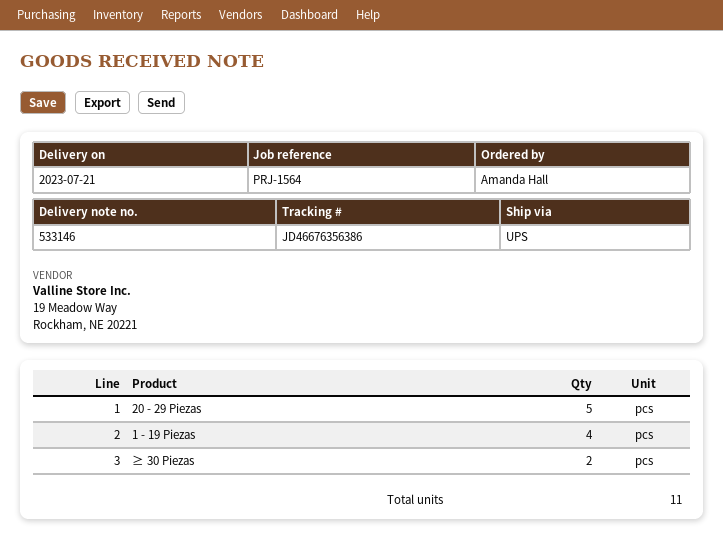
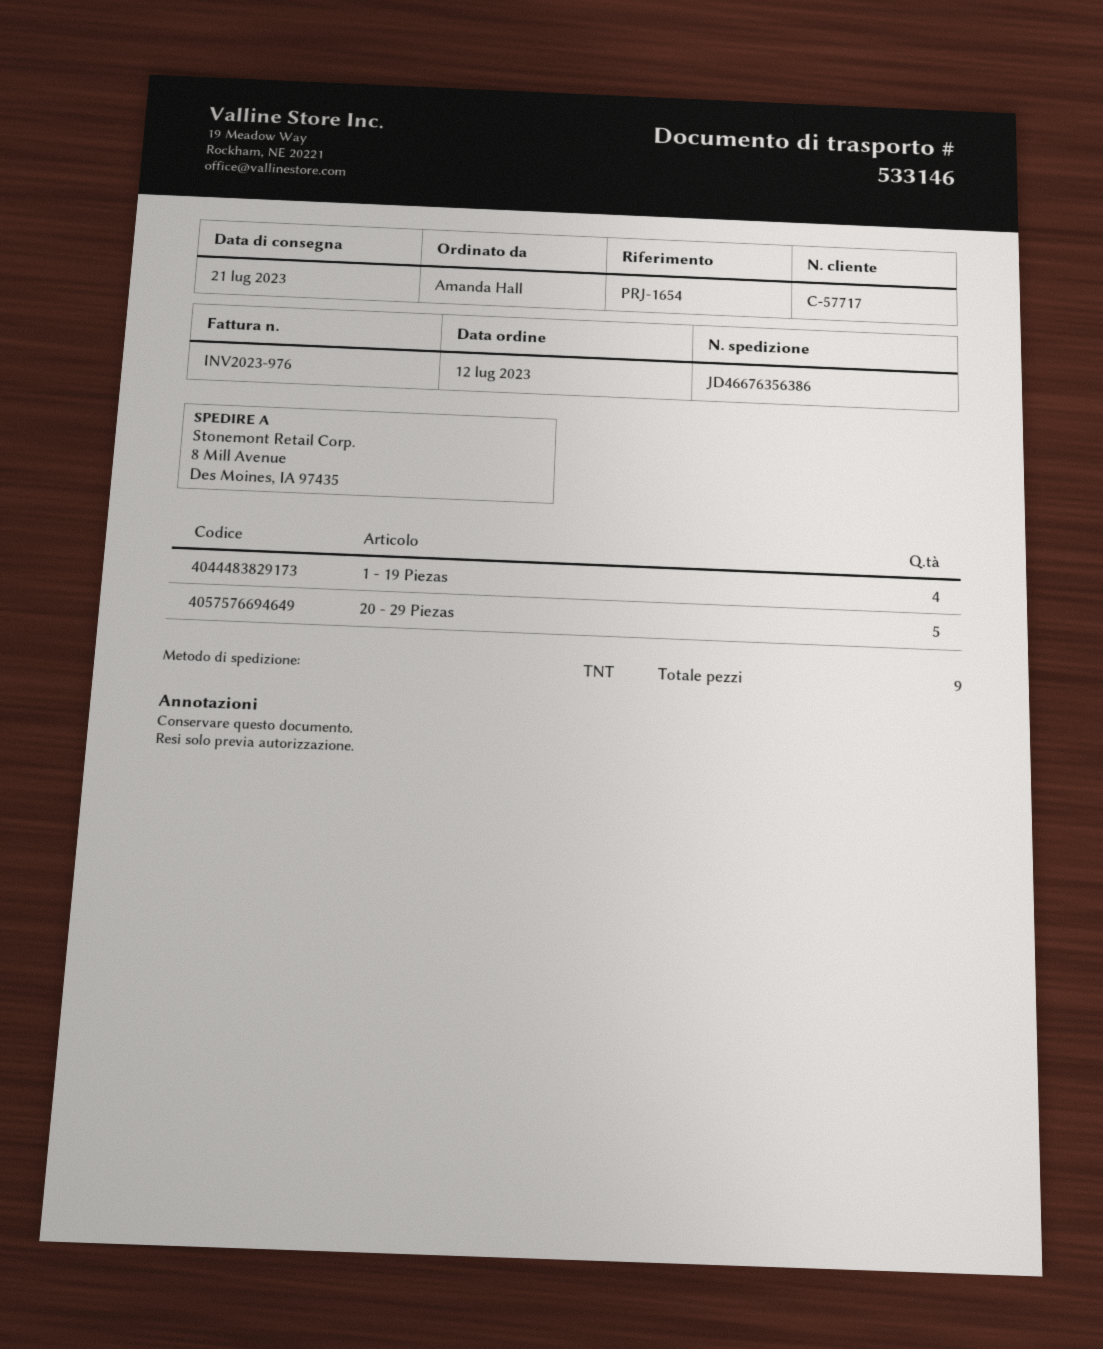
reference: PRJ-1564 -> PRJ-1654
shipping method: UPS -> TNT
≥ 30 Piezas: 2 -> none
total quantity: 11 -> 9

